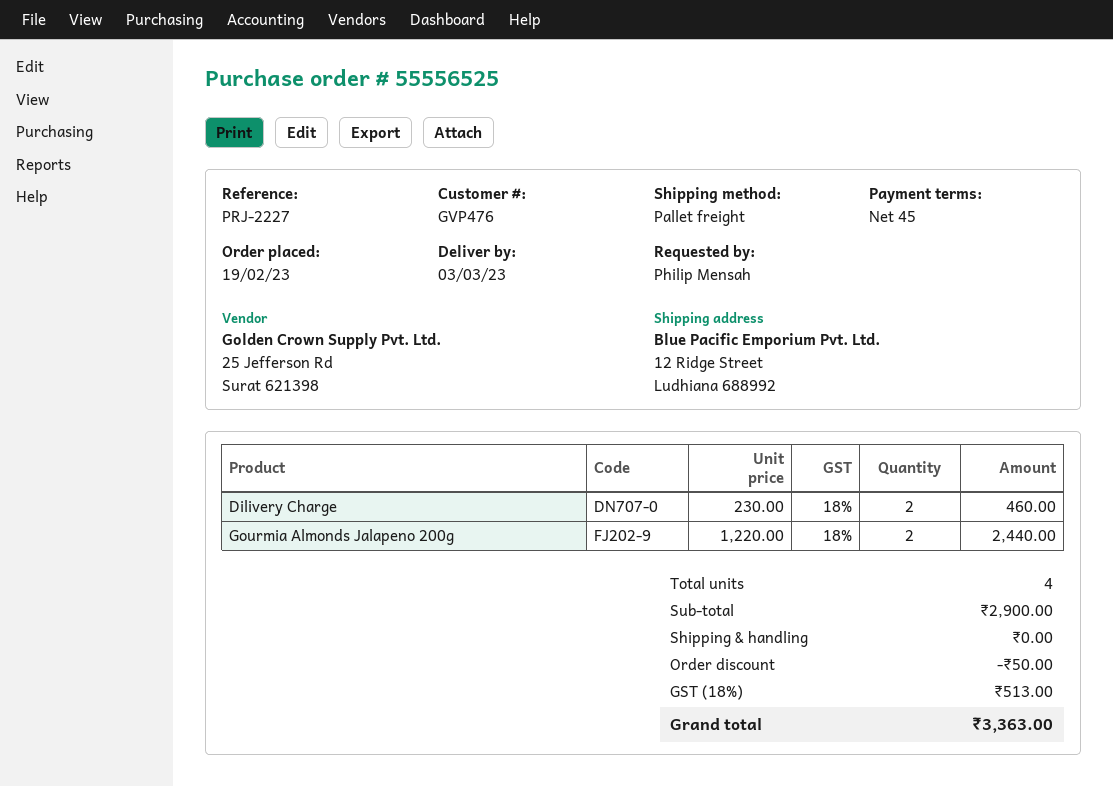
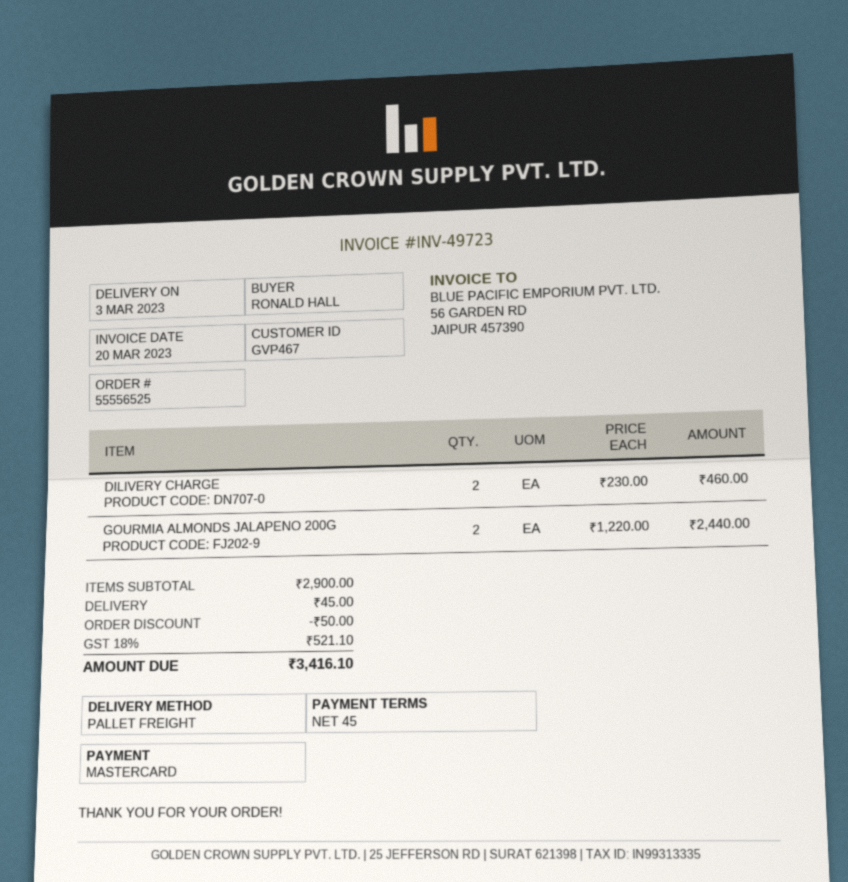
customer number: GVP476 -> GVP467
ordered by: Philip Mensah -> RONALD HALL
shipping: 0.00 -> 45.00
tax: 18% = 513.00 -> 18% = 521.10
total: 3363.00 -> 3416.10

